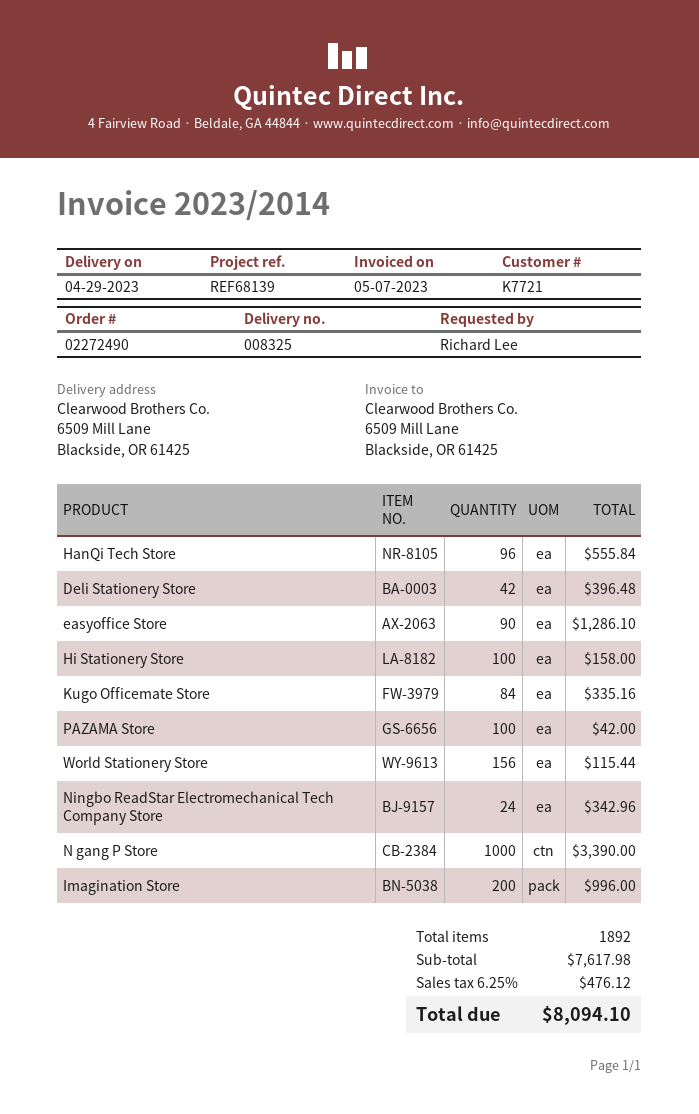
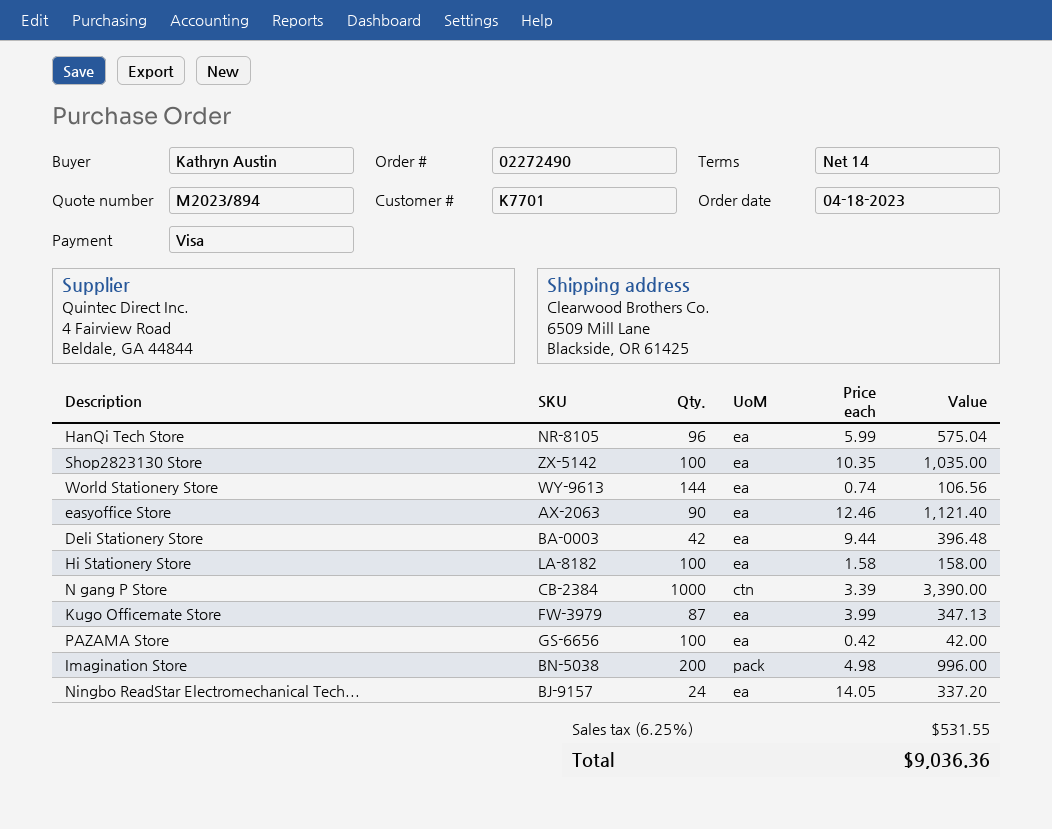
customer number: K7721 -> K7701
ordered by: Richard Lee -> Kathryn Austin
HanQi Tech Store: 96 for 555.84 -> 96 for 575.04
easyoffice Store: 90 for 1286.10 -> 90 for 1121.40
Kugo Officemate Store: 84 for 335.16 -> 87 for 347.13
World Stationery Store: 156 for 115.44 -> 144 for 106.56
Ningbo ReadStar Electromechanical Tech Company Store: 24 for 342.96 -> 24 for 337.20
Shop2823130 Store: none -> 100 for 1035.00
tax: 6.25% = 476.12 -> 6.25% = 531.55
total: 8094.10 -> 9036.36

